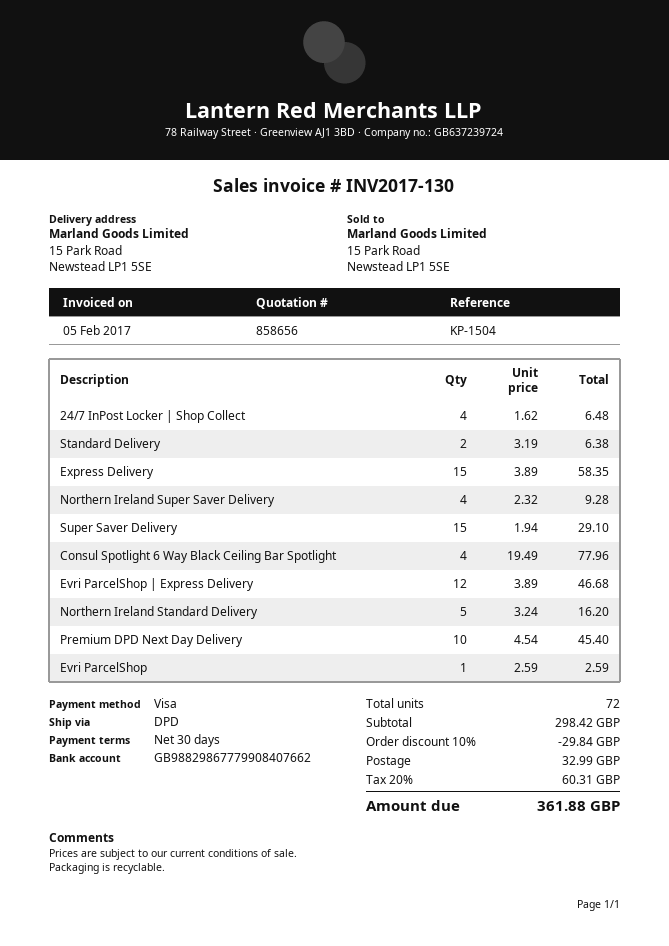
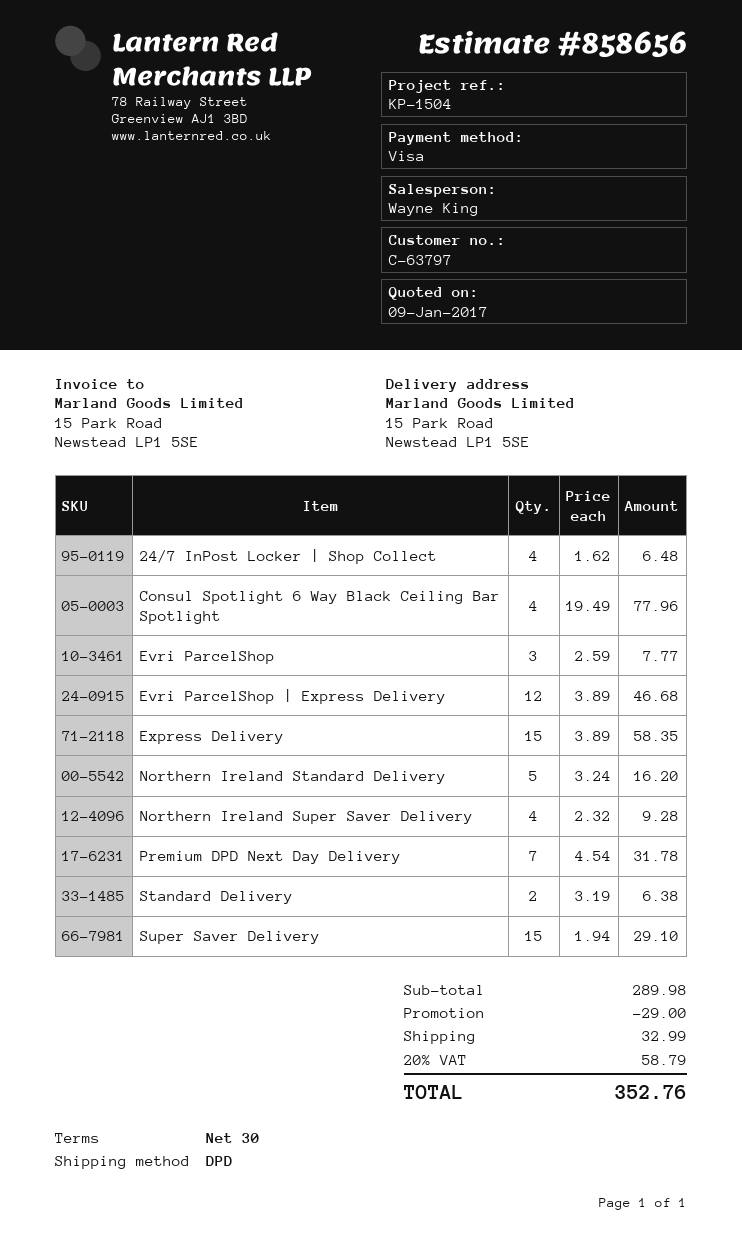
Premium DPD Next Day Delivery: 10 x 4.54 = 45.40 -> 7 x 4.54 = 31.78
Evri ParcelShop: 1 x 2.59 = 2.59 -> 3 x 2.59 = 7.77
subtotal: 298.42 -> 289.98
discount: 29.84 -> 29.00
tax: 20% = 60.31 -> 20% = 58.79
total: 361.88 -> 352.76

